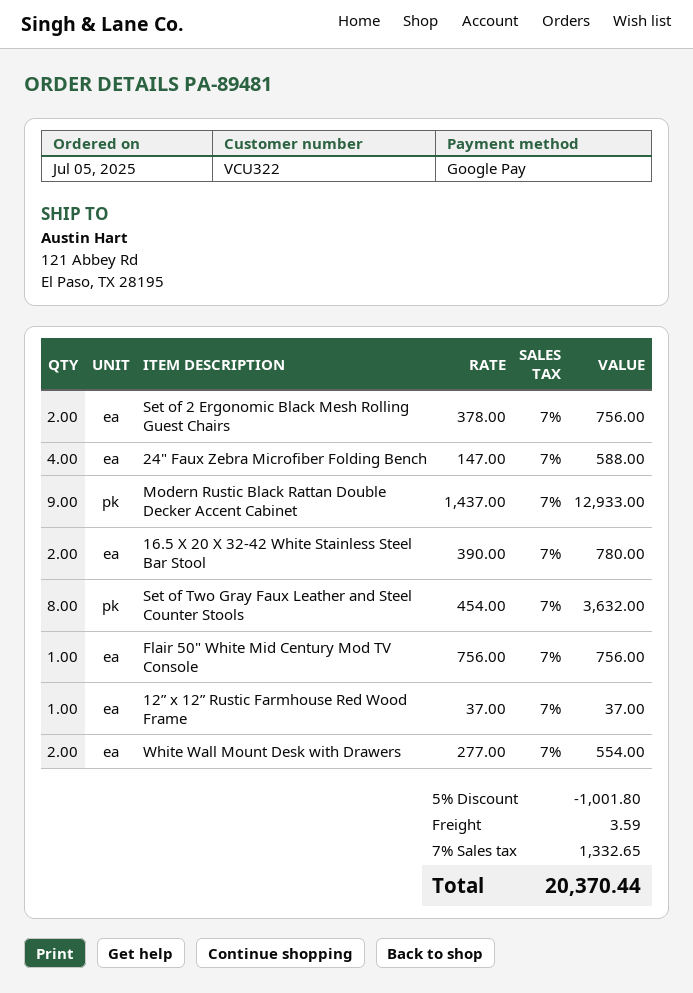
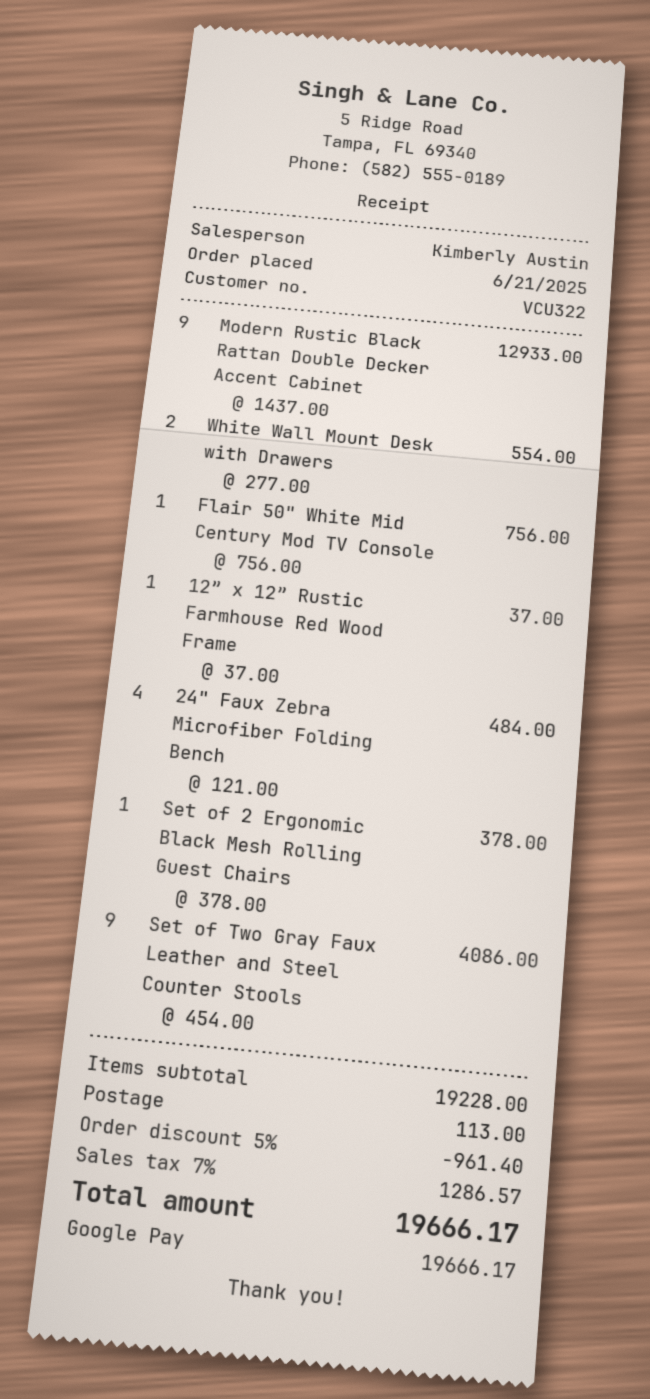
order date: 2025-07-05 -> 2025-06-21
Set of 2 Ergonomic Black Mesh Rolling Guest Chairs: 2 x 378.00 = 756.00 -> 1 x 378.00 = 378.00
24" Faux Zebra Microfiber Folding Bench: 4 x 147.00 = 588.00 -> 4 x 121.00 = 484.00
16.5 X 20 X 32-42 White Stainless Steel Bar Stool: 2 x 390.00 = 780.00 -> none
Set of Two Gray Faux Leather and Steel Counter Stools: 8 x 454.00 = 3632.00 -> 9 x 454.00 = 4086.00
discount: 5% = 1001.80 -> 5% = 961.40
shipping: 3.59 -> 113.00
tax: 7% = 1332.65 -> 7% = 1286.57
total: 20370.44 -> 19666.17

